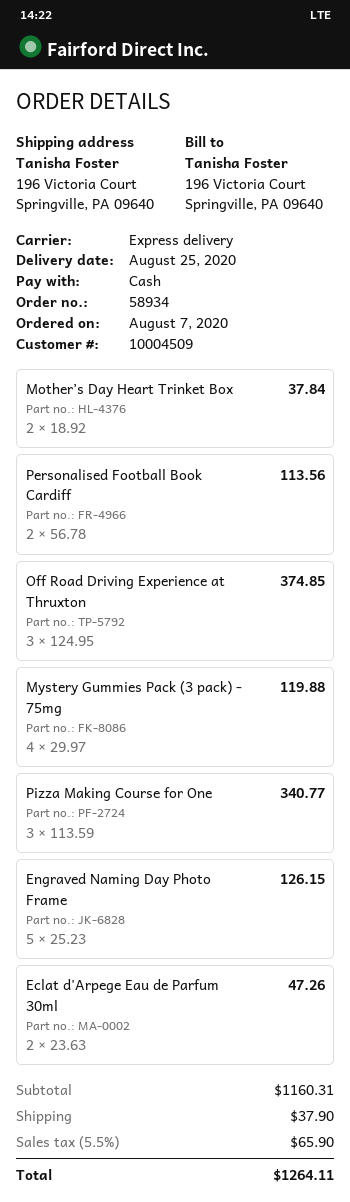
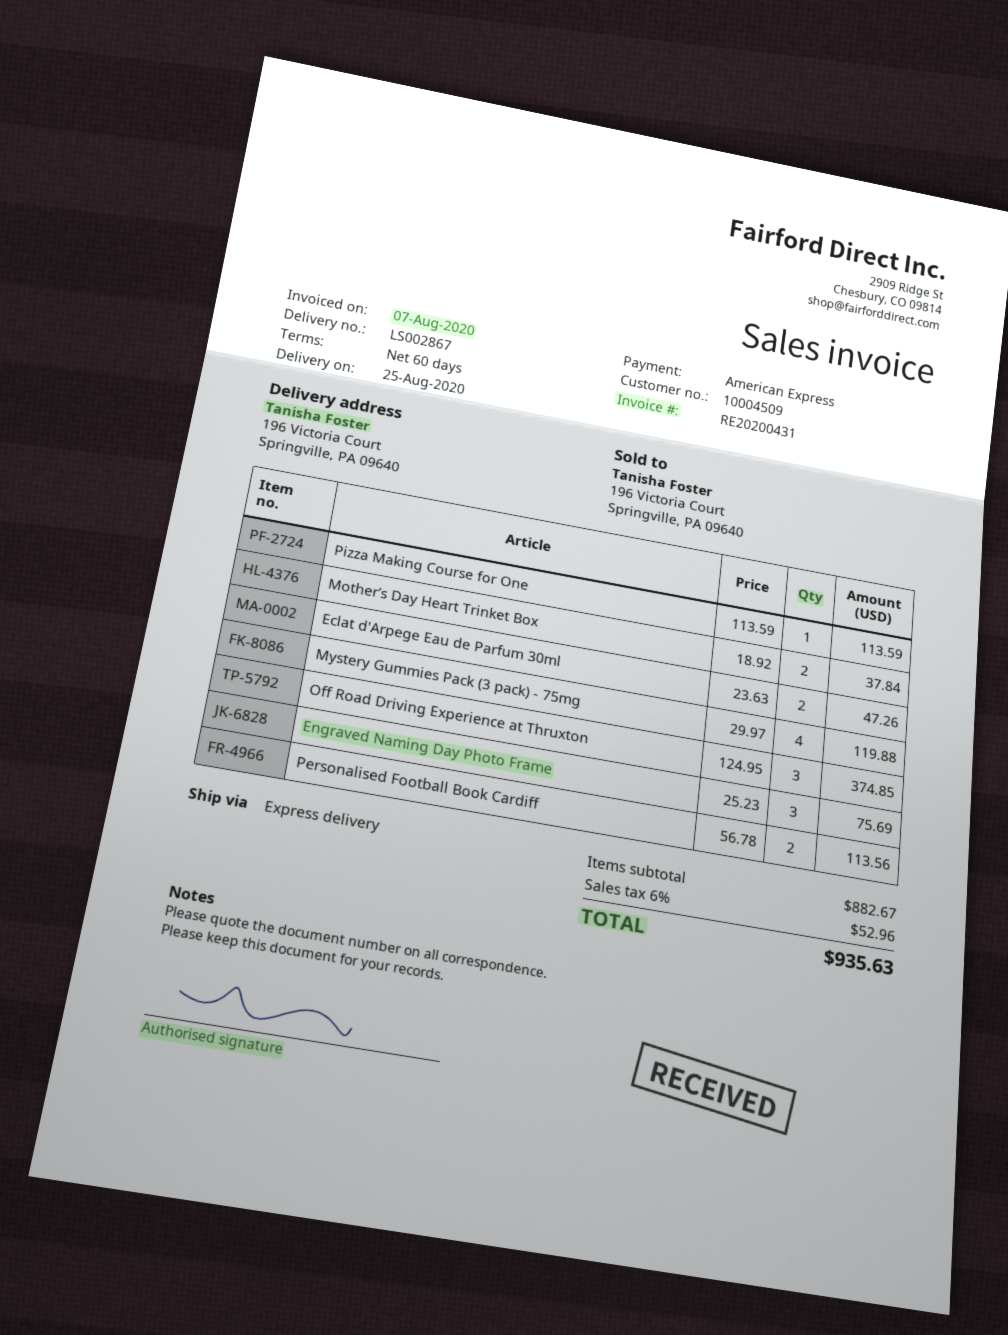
payment method: cash -> American Express
Pizza Making Course for One: 3 x 113.59 = 340.77 -> 1 x 113.59 = 113.59
Engraved Naming Day Photo Frame: 5 x 25.23 = 126.15 -> 3 x 25.23 = 75.69
subtotal: 1160.31 -> 882.67
shipping: 37.90 -> none
tax: 5.5% = 65.90 -> 6% = 52.96
total: 1264.11 -> 935.63

